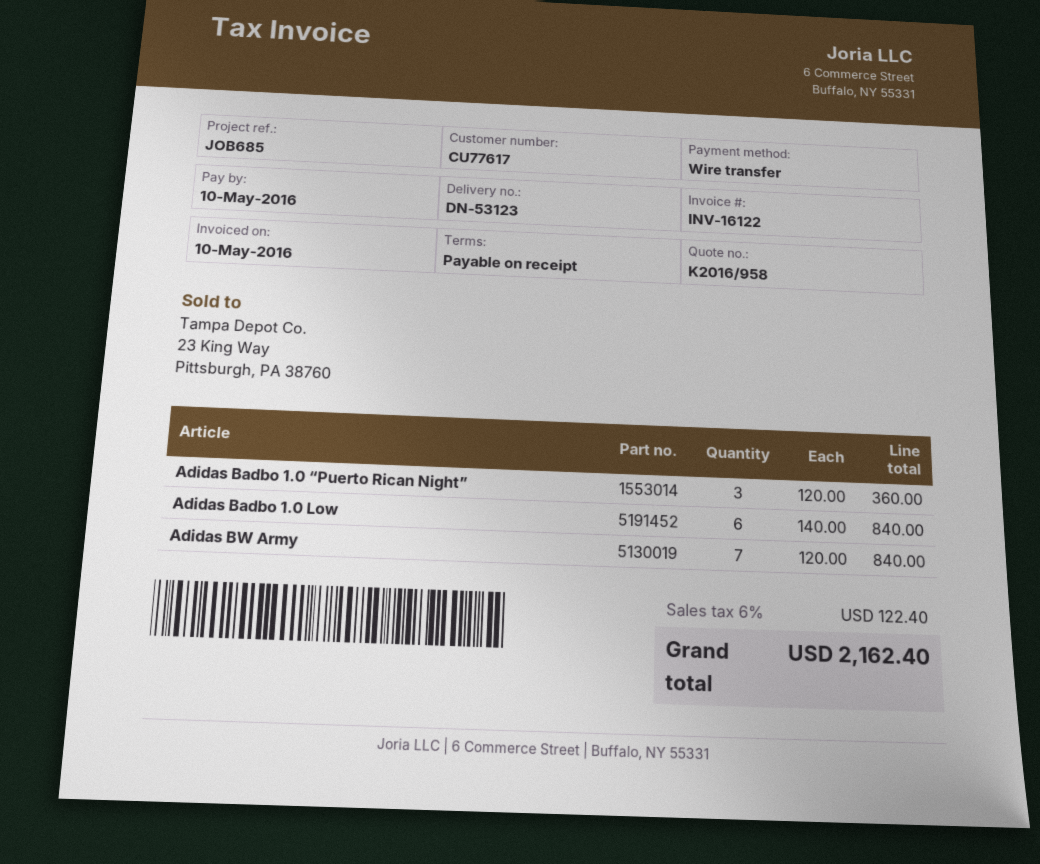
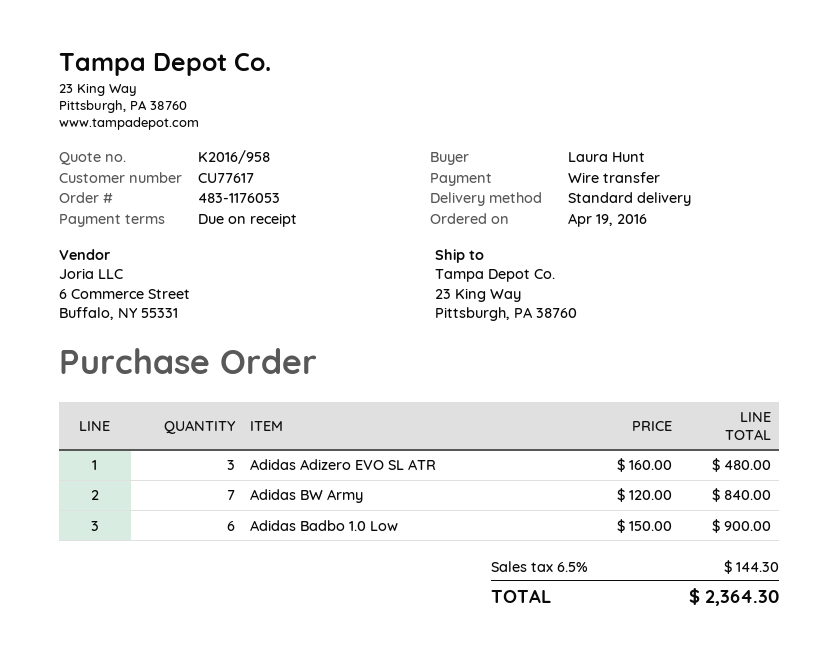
Adidas Badbo 1.0 “Puerto Rican Night”: 3 x 120.00 = 360.00 -> none
Adidas Badbo 1.0 Low: 6 x 140.00 = 840.00 -> 6 x 150.00 = 900.00
Adidas Adizero EVO SL ATR: none -> 3 x 160.00 = 480.00
tax: 6% = 122.40 -> 6.5% = 144.30
total: 2162.40 -> 2364.30

